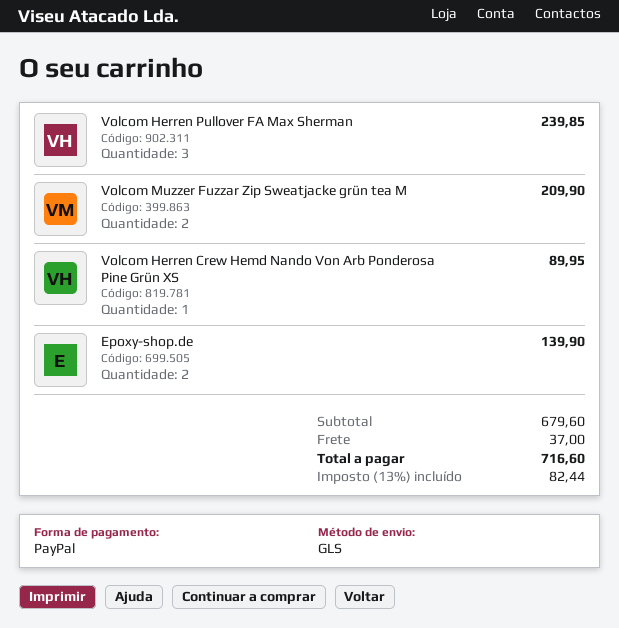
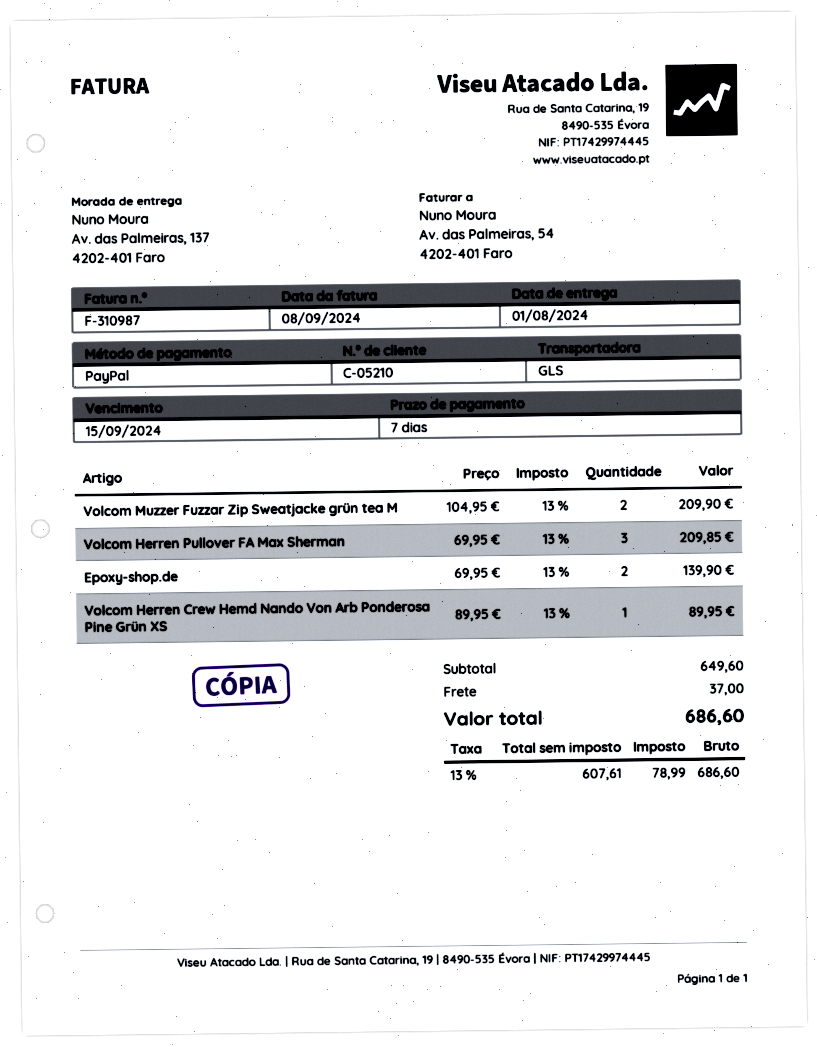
Volcom Herren Pullover FA Max Sherman: 3 for 239.85 -> 3 for 209.85
subtotal: 679.60 -> 649.60
tax: 13% = 82.44 -> 13% = 78.99
total: 716.60 -> 686.60

